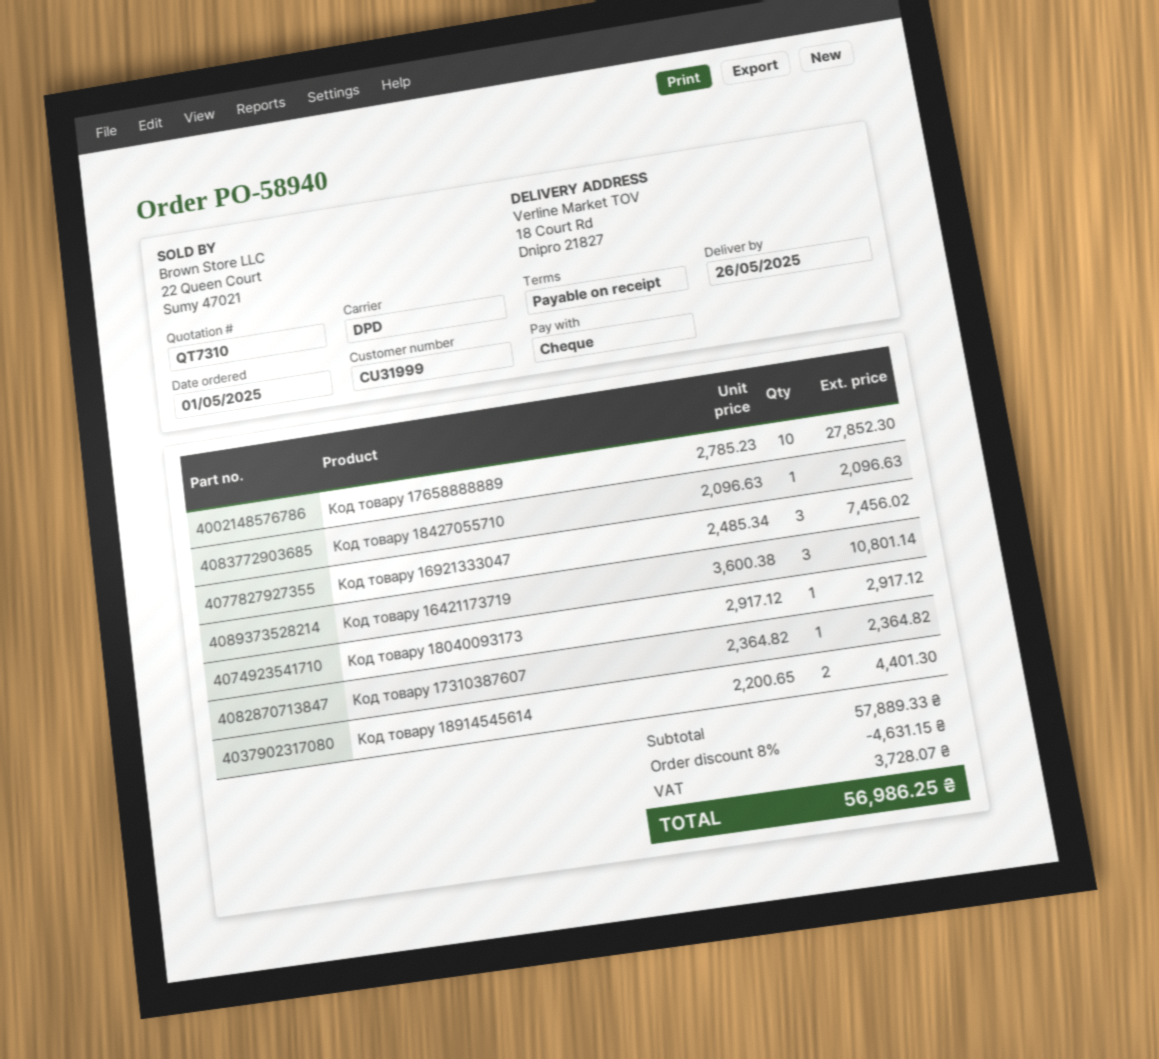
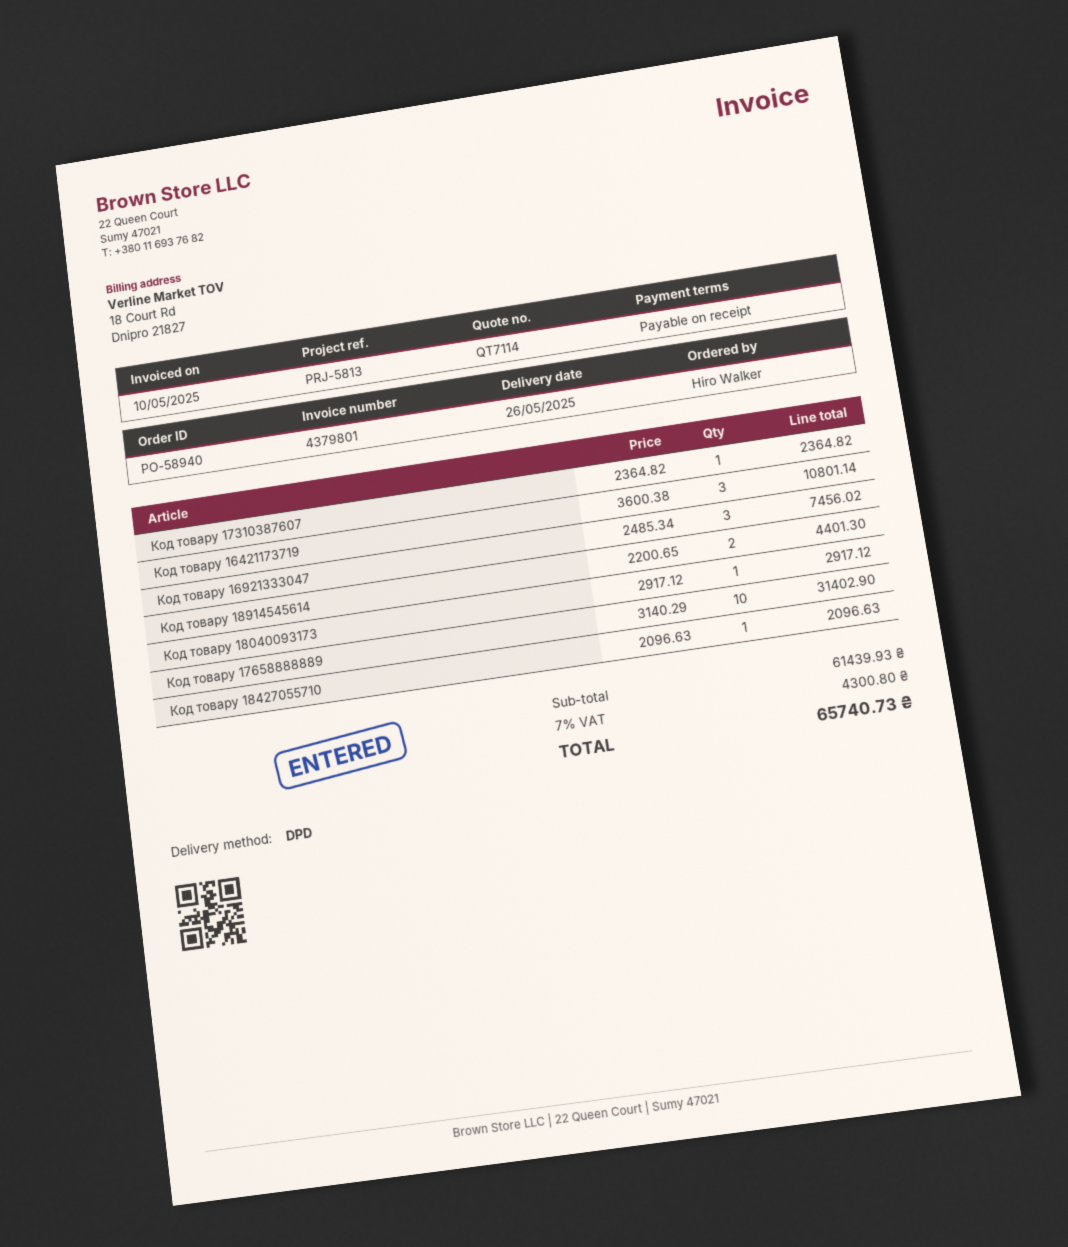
quote number: QT7310 -> QT7114
Код товару 17658888889: 10 x 2785.23 = 27852.30 -> 10 x 3140.29 = 31402.90
subtotal: 57889.33 -> 61439.93
discount: 8% = 4631.15 -> none
tax: 3728.07 -> 4300.80
total: 56986.25 -> 65740.73

